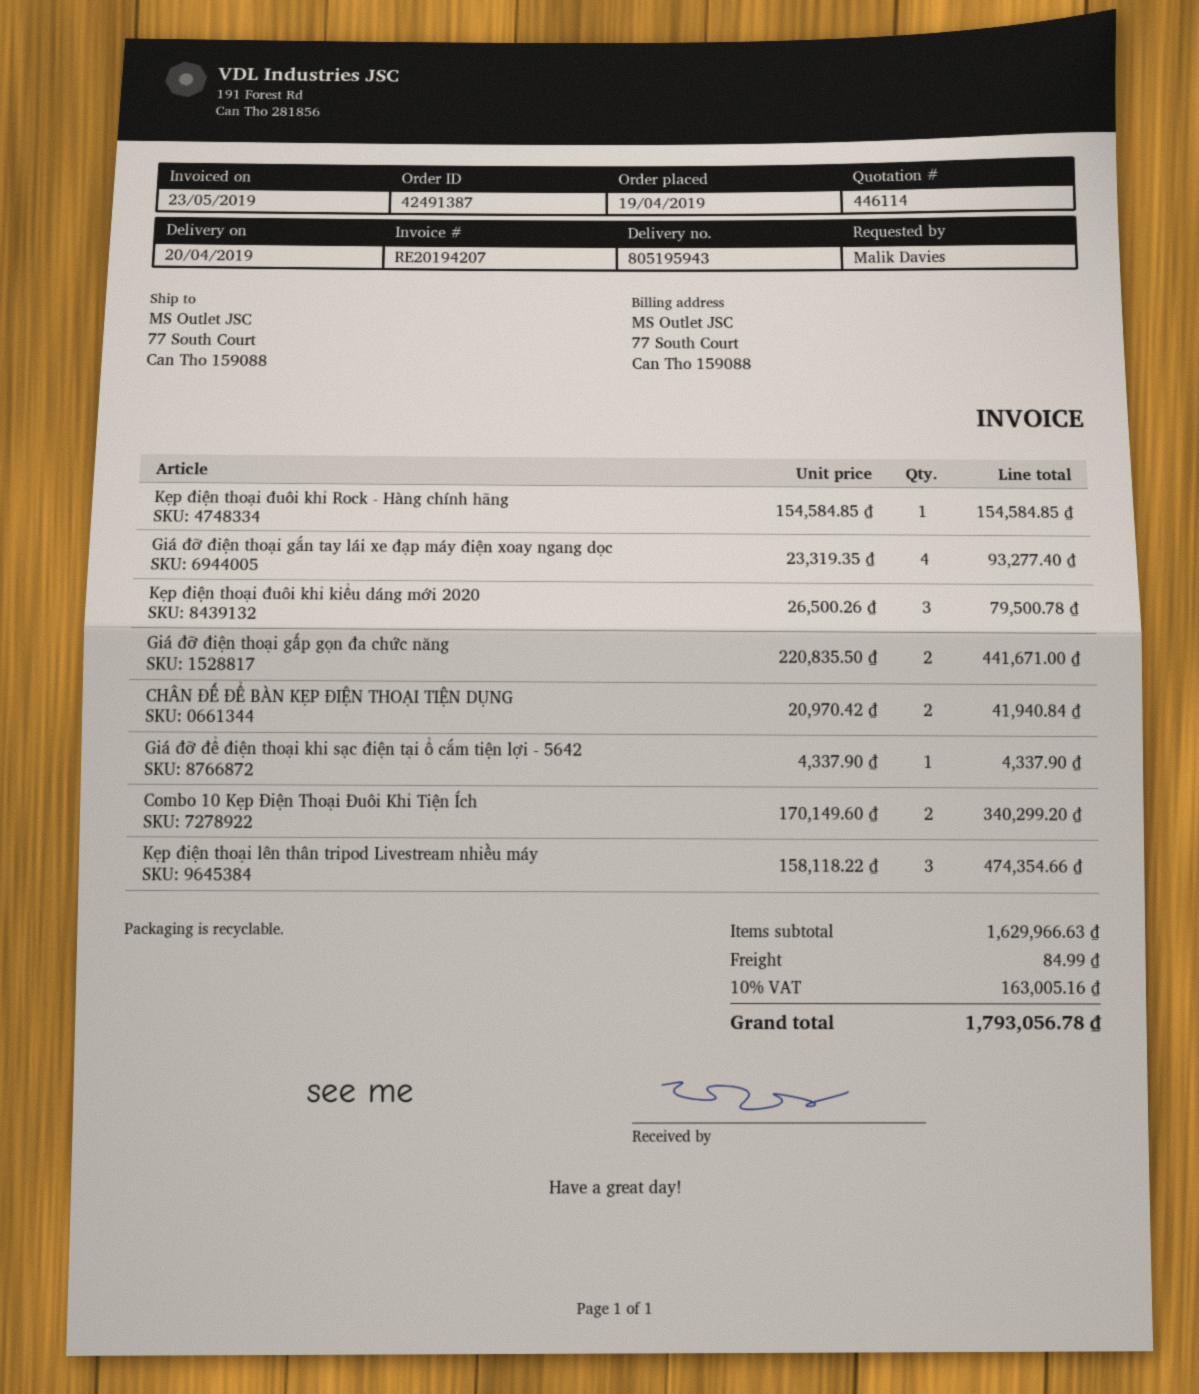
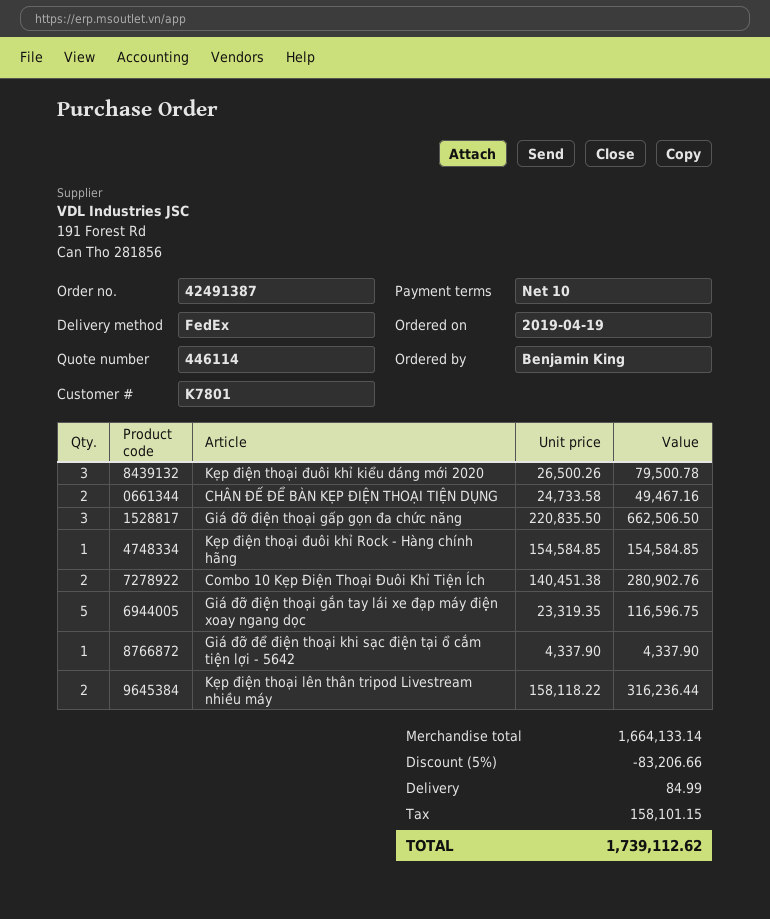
ordered by: Malik Davies -> Benjamin King
Giá đỡ điện thoại gắn tay lái xe đạp máy điện xoay ngang dọc: 4 x 23319.35 = 93277.40 -> 5 x 23319.35 = 116596.75
Giá đỡ điện thoại gấp gọn đa chức năng: 2 x 220835.50 = 441671.00 -> 3 x 220835.50 = 662506.50
CHÂN ĐẾ ĐỂ BÀN KẸP ĐIỆN THOẠI TIỆN DỤNG: 2 x 20970.42 = 41940.84 -> 2 x 24733.58 = 49467.16
Combo 10 Kẹp Điện Thoại Đuôi Khỉ Tiện Ích: 2 x 170149.60 = 340299.20 -> 2 x 140451.38 = 280902.76
Kẹp điện thoại lên thân tripod Livestream nhiều máy: 3 x 158118.22 = 474354.66 -> 2 x 158118.22 = 316236.44
subtotal: 1629966.63 -> 1664133.14
discount: none -> 5% = 83206.66
tax: 163005.16 -> 158101.15
total: 1793056.78 -> 1739112.62

